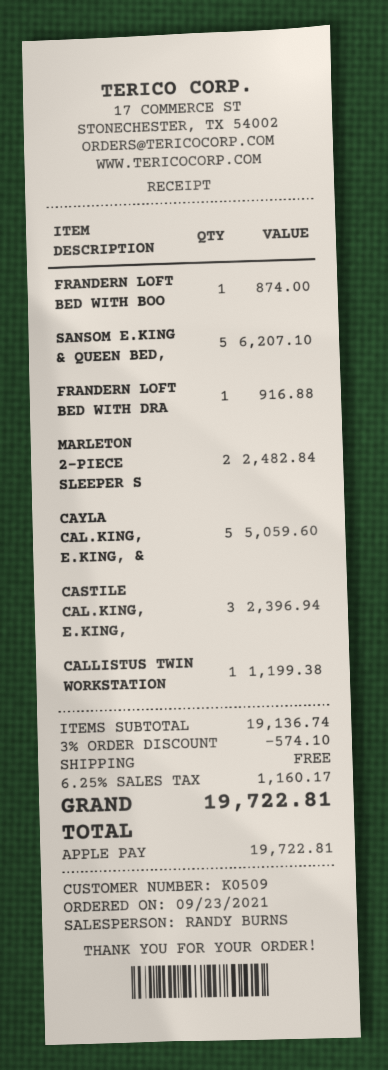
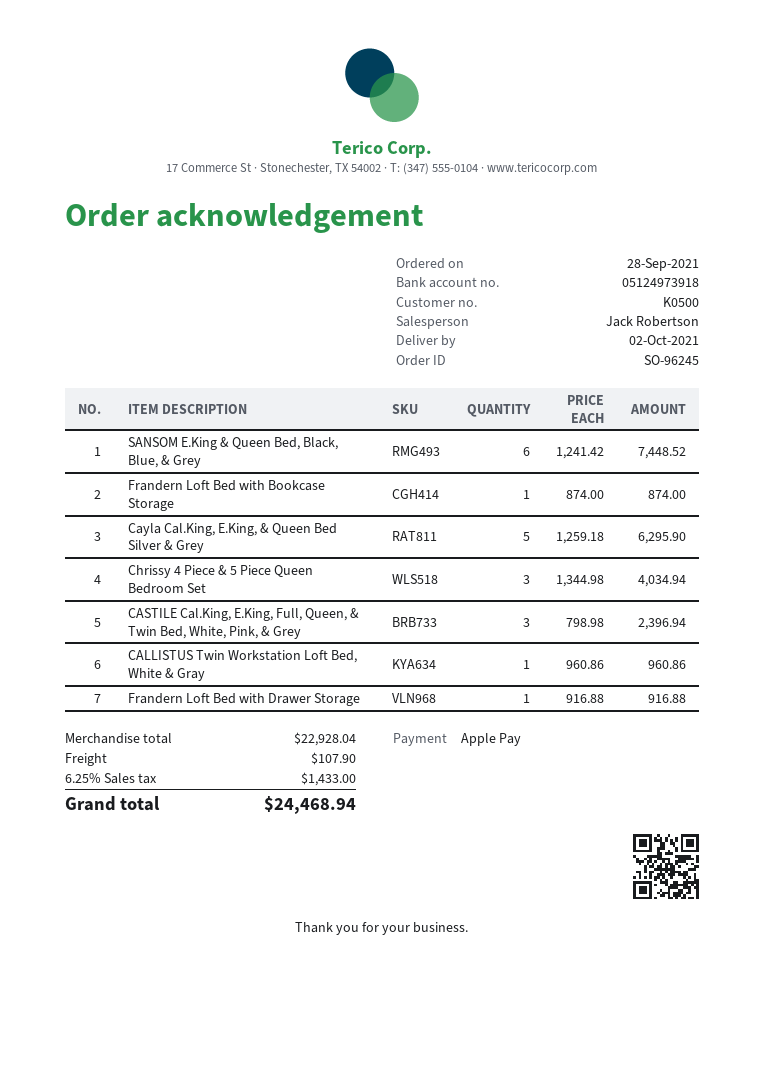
order date: 2021-09-23 -> 2021-09-28
customer number: K0509 -> K0500
sales rep: RANDY BURNS -> Jack Robertson
SANSOM E.KING & QUEEN BED,: 5 for 6207.10 -> 6 for 7448.52
MARLETON 2-PIECE SLEEPER S: 2 for 2482.84 -> none
CAYLA CAL.KING, E.KING, &: 5 for 5059.60 -> 5 for 6295.90
CALLISTUS TWIN WORKSTATION: 1 for 1199.38 -> 1 for 960.86
Chrissy 4 Piece & 5 Piece Queen Bedroom Set: none -> 3 for 4034.94
subtotal: 19136.74 -> 22928.04
discount: 3% = 574.10 -> none
shipping: 0.00 -> 107.90
tax: 6.25% = 1160.17 -> 6.25% = 1433.00
total: 19722.81 -> 24468.94

